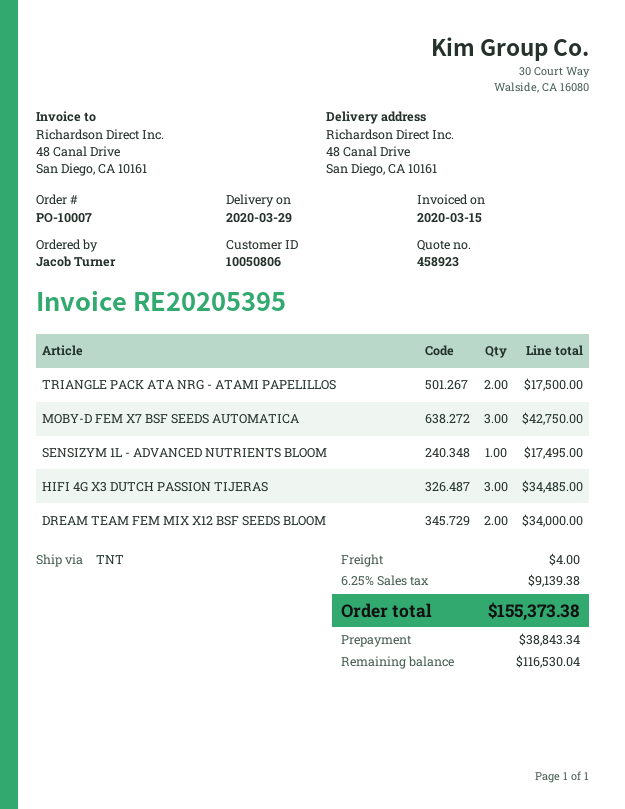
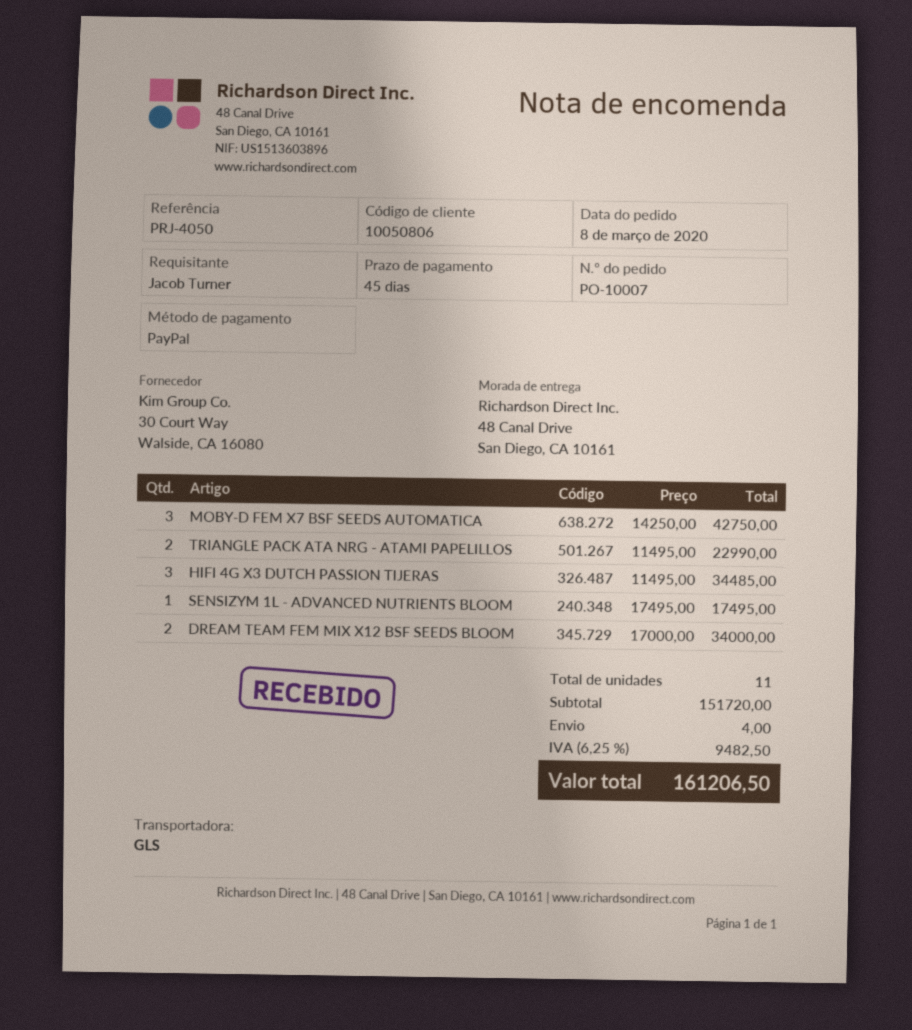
shipping method: TNT -> GLS
TRIANGLE PACK ATA NRG - ATAMI PAPELILLOS: 2 for 17500.00 -> 2 for 22990.00
tax: 6.25% = 9139.38 -> 6.25% = 9482.50
total: 155373.38 -> 161206.50

